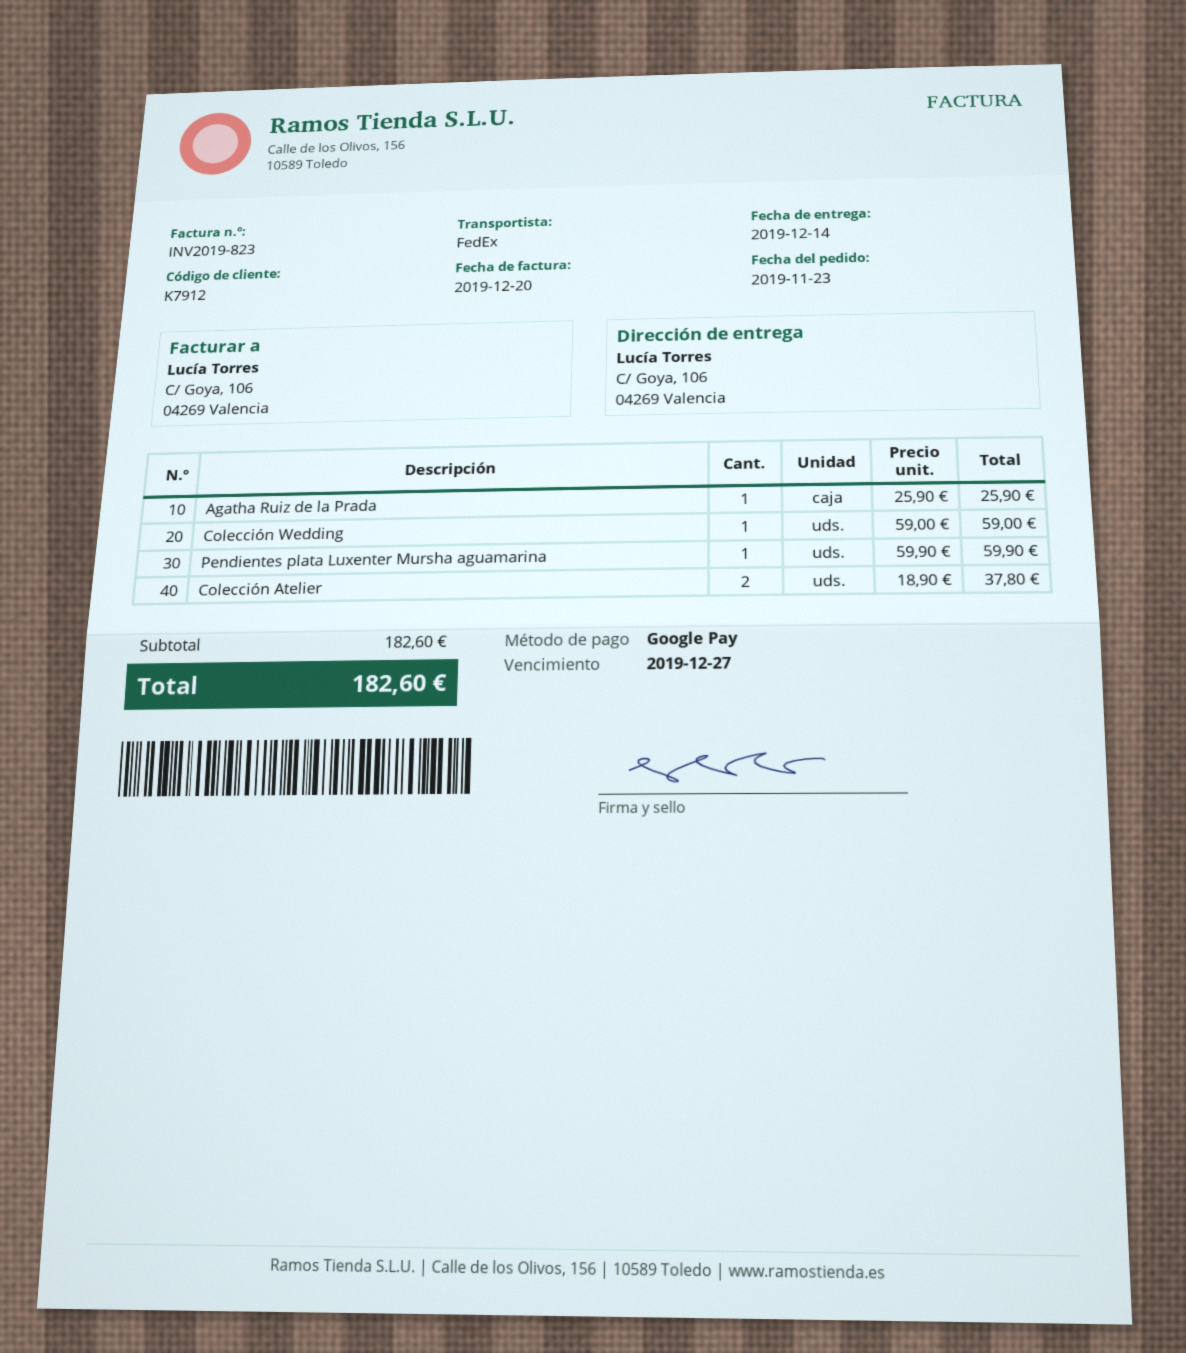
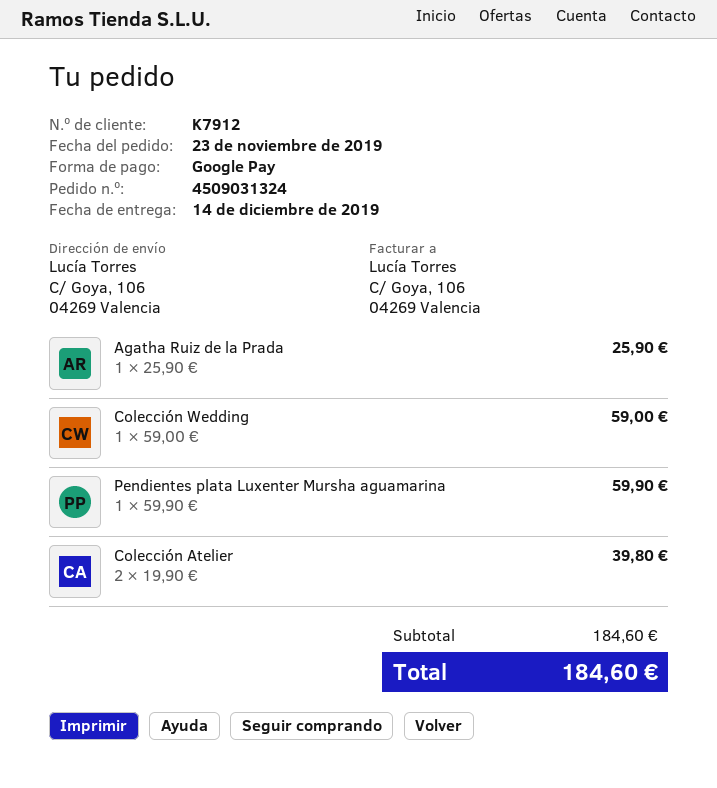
Colección Atelier: 2 x 18.90 = 37.80 -> 2 x 19.90 = 39.80
subtotal: 182.60 -> 184.60
total: 182.60 -> 184.60

